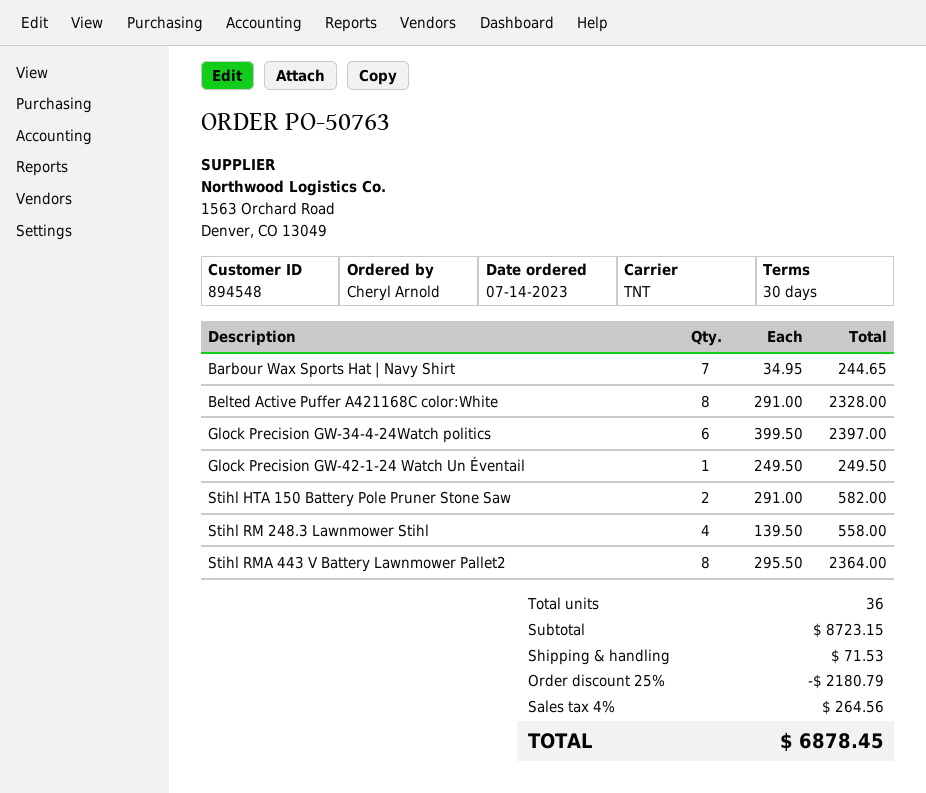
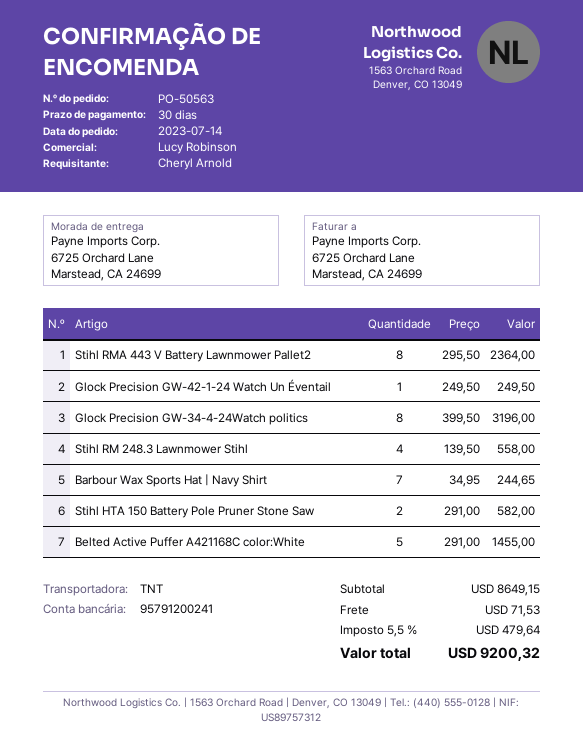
order number: PO-50763 -> PO-50563
Belted Active Puffer A421168C color:White: 8 x 291.00 = 2328.00 -> 5 x 291.00 = 1455.00
Glock Precision GW-34-4-24Watch politics: 6 x 399.50 = 2397.00 -> 8 x 399.50 = 3196.00
subtotal: 8723.15 -> 8649.15
discount: 25% = 2180.79 -> none
tax: 4% = 264.56 -> 5.5% = 479.64
total: 6878.45 -> 9200.32

